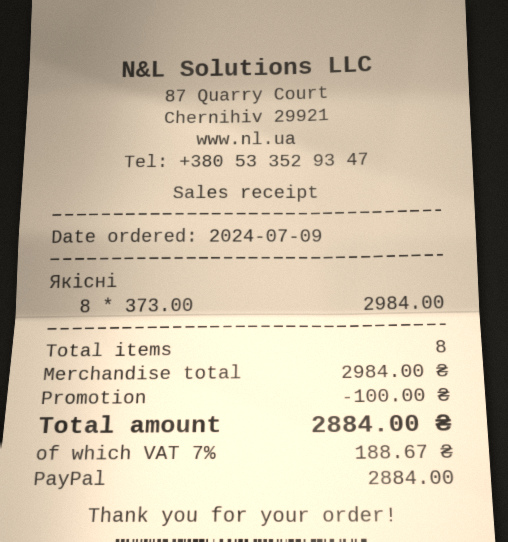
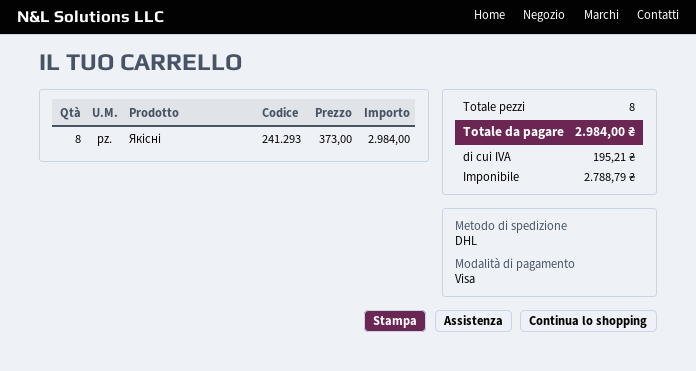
payment method: PayPal -> Visa
discount: 100.00 -> none
tax: 188.67 -> 195.21
total: 2884.00 -> 2984.00

